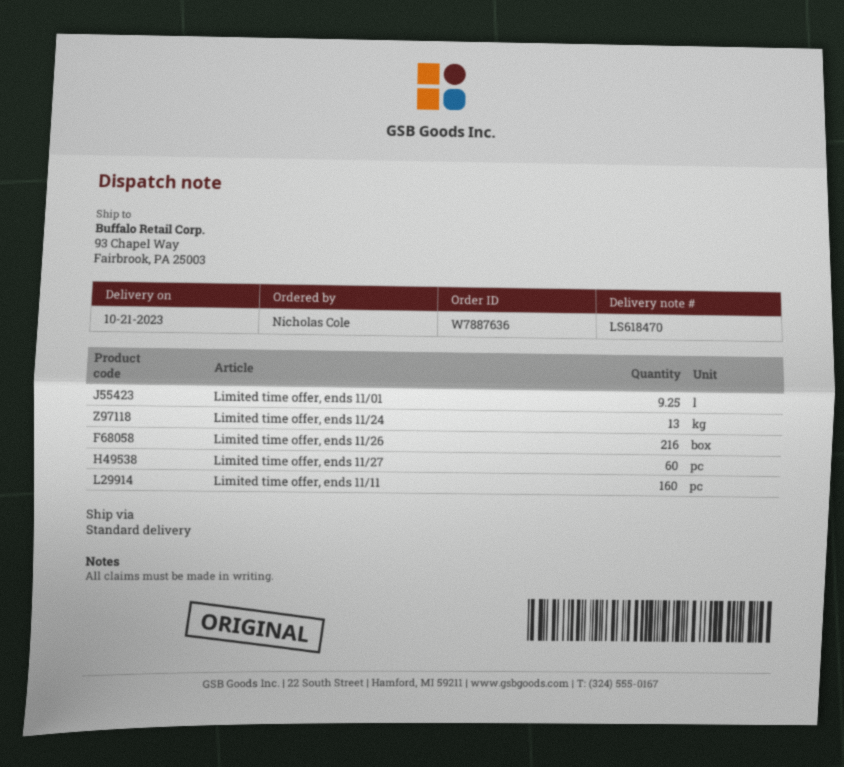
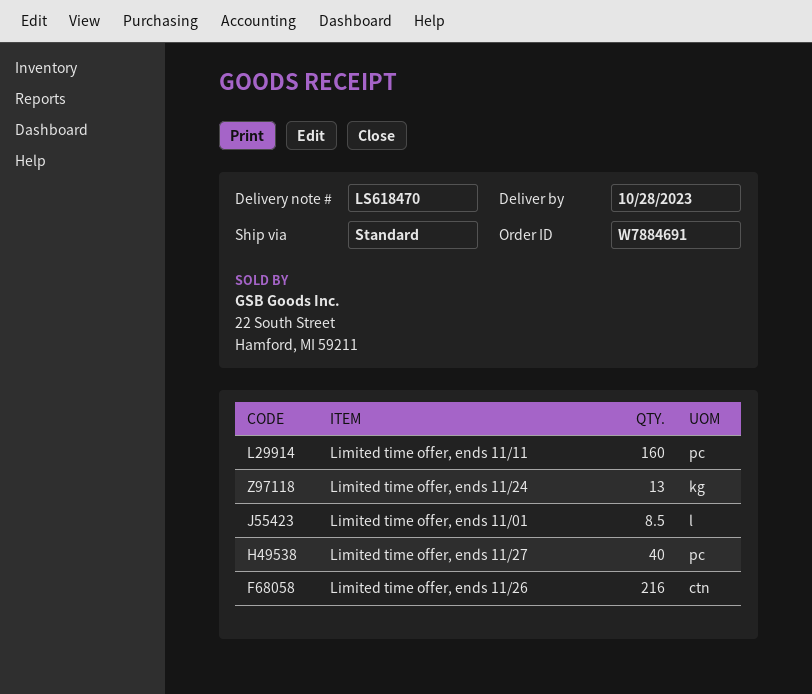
order number: W7887636 -> W7884691
delivery date: 2023-10-21 -> 2023-10-28
Limited time offer, ends 11/01: 9.25 -> 8.5
Limited time offer, ends 11/27: 60 -> 40

